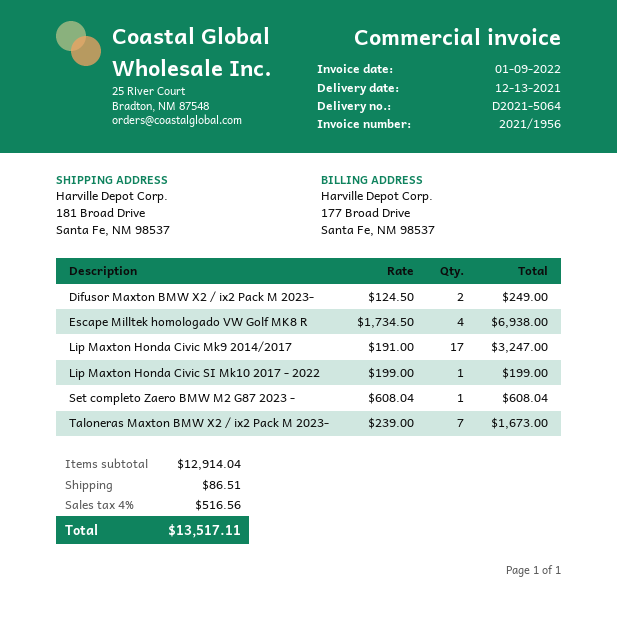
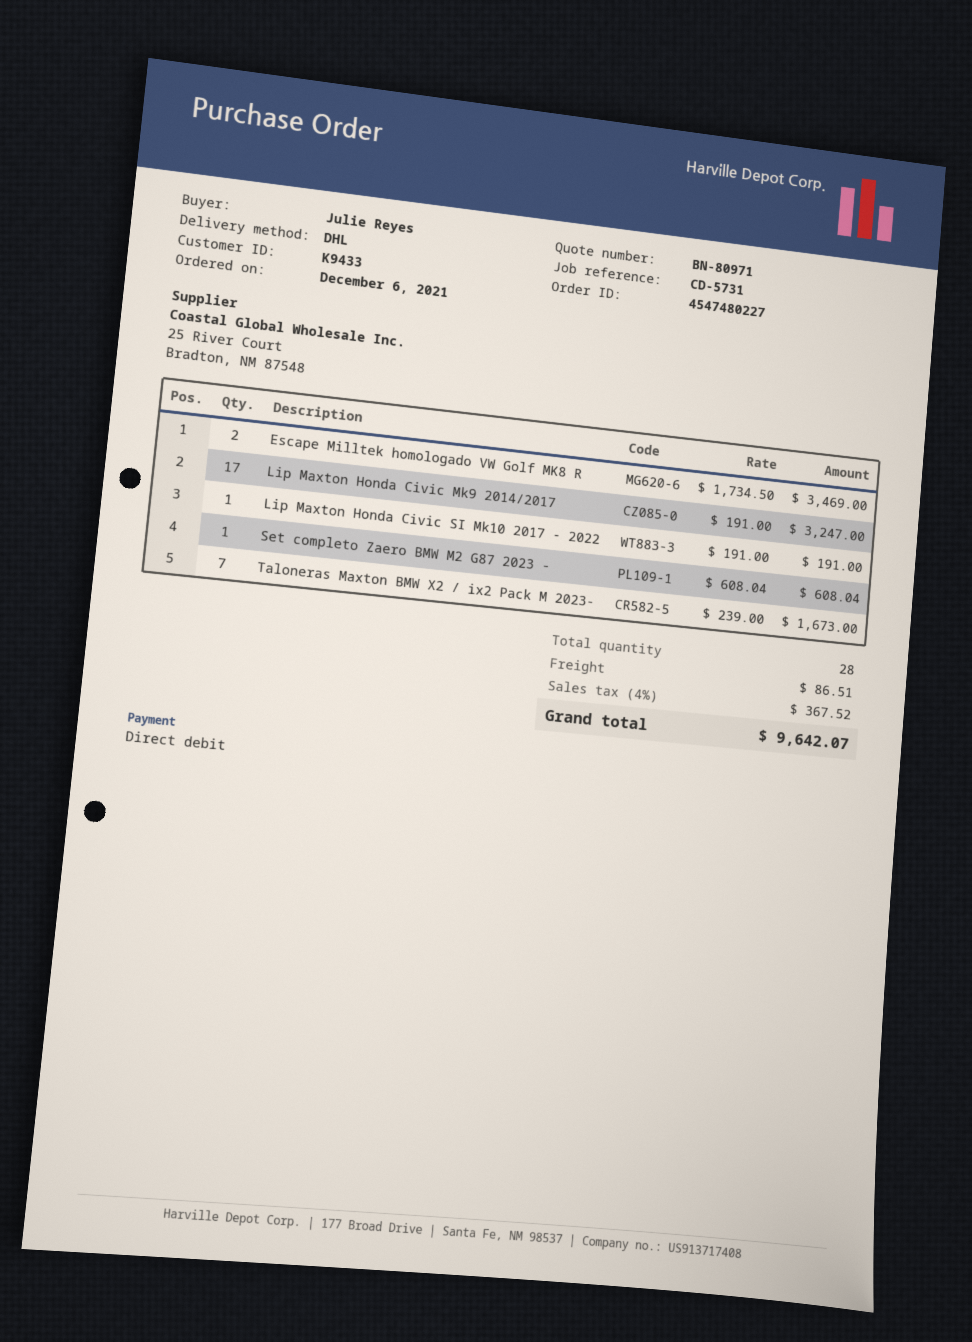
Difusor Maxton BMW X2 / ix2 Pack M 2023-: 2 x 124.50 = 249.00 -> none
Escape Milltek homologado VW Golf MK8 R: 4 x 1734.50 = 6938.00 -> 2 x 1734.50 = 3469.00
Lip Maxton Honda Civic SI Mk10 2017 - 2022: 1 x 199.00 = 199.00 -> 1 x 191.00 = 191.00
tax: 4% = 516.56 -> 4% = 367.52
total: 13517.11 -> 9642.07

